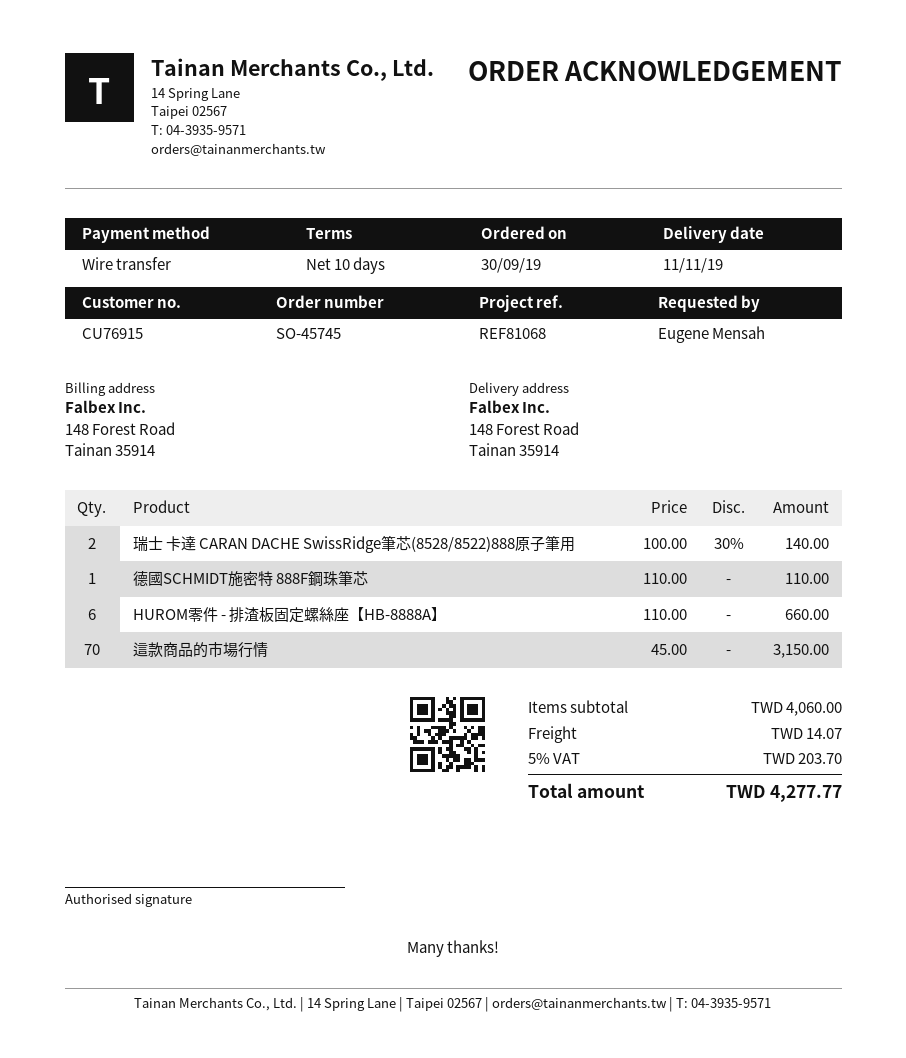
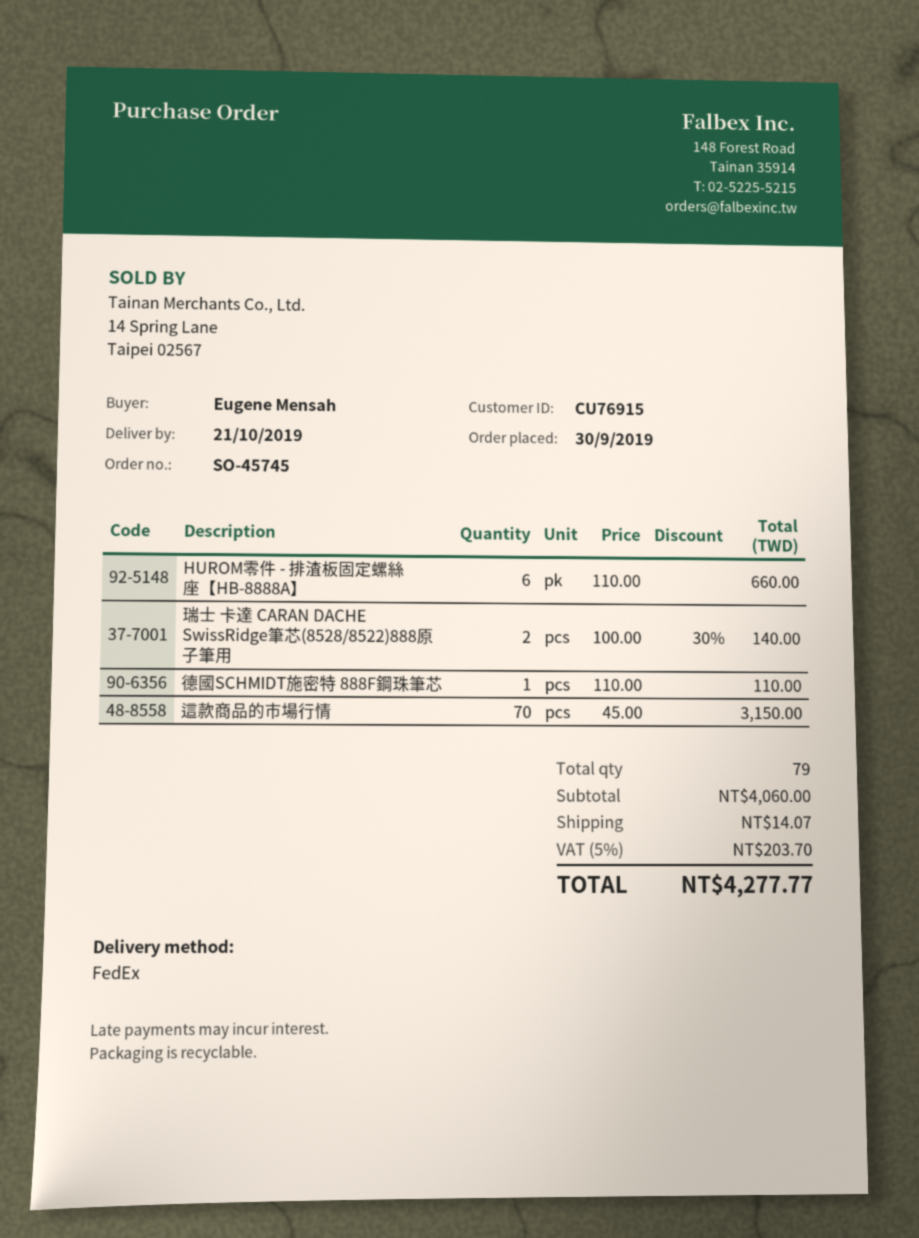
delivery date: 2019-11-11 -> 2019-10-21

